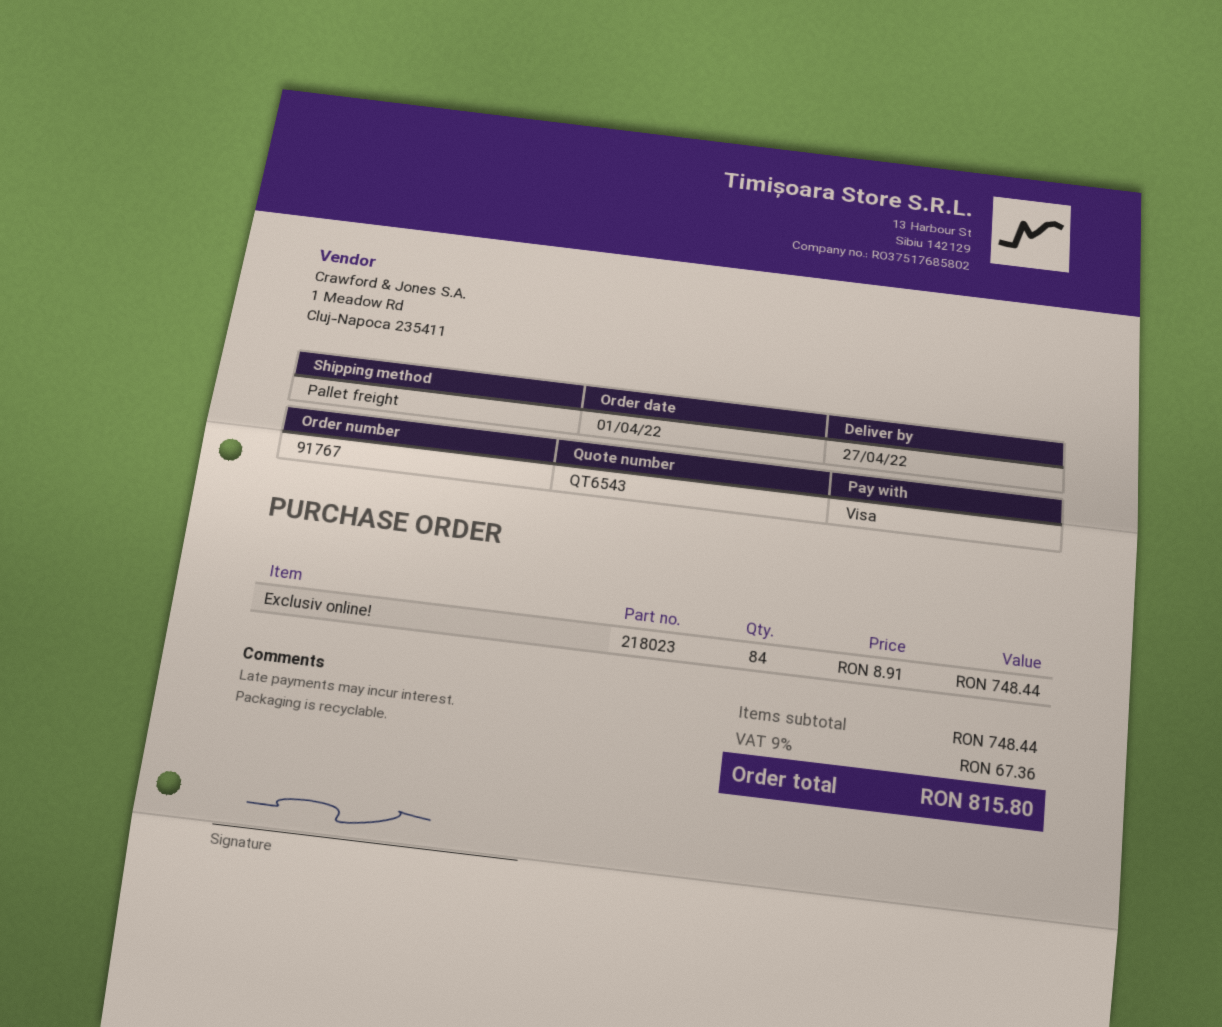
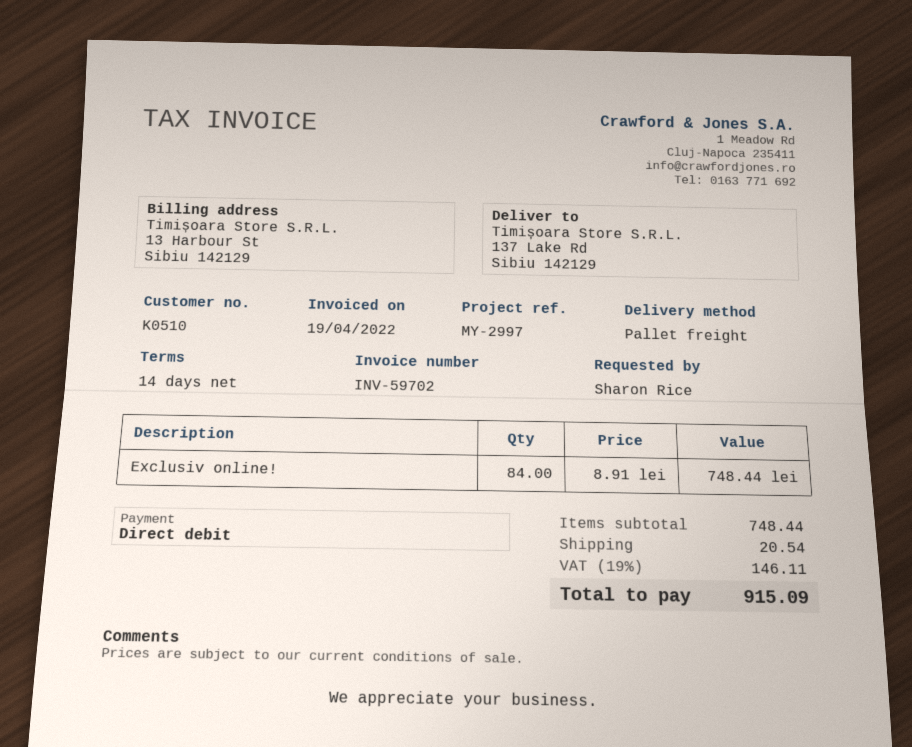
payment method: Visa -> direct debit
shipping: none -> 20.54
tax: 9% = 67.36 -> 19% = 146.11
total: 815.80 -> 915.09

